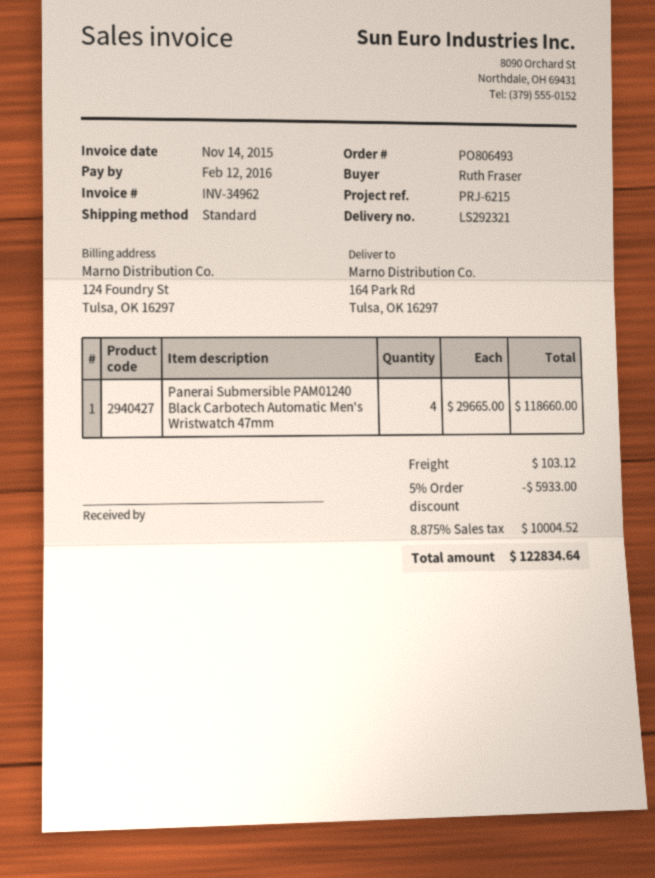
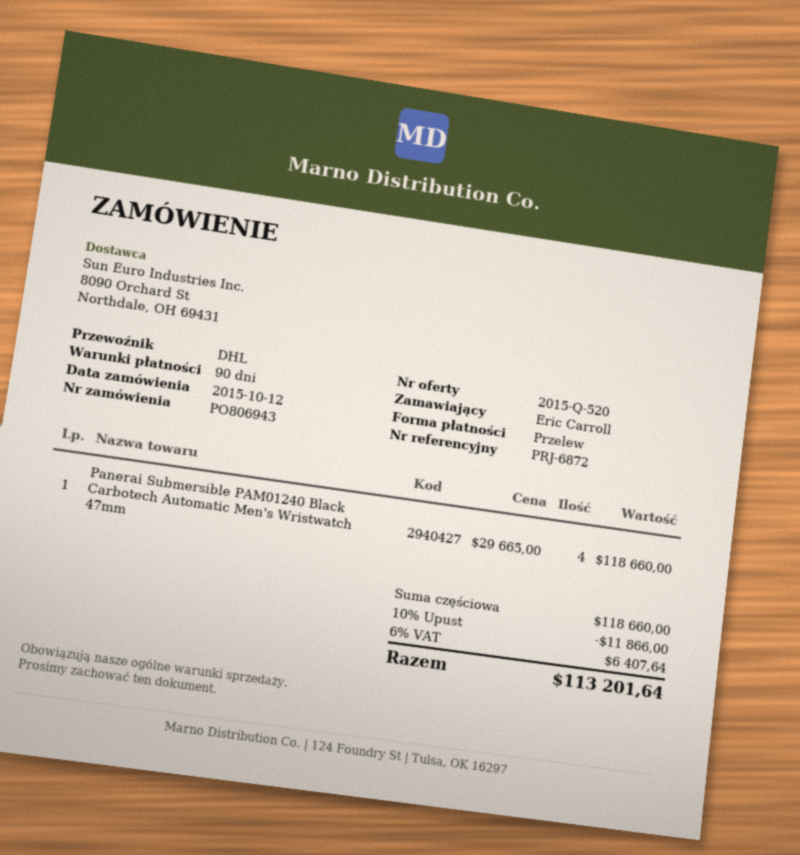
order number: PO806493 -> PO806943
reference: PRJ-6215 -> PRJ-6872
ordered by: Ruth Fraser -> Eric Carroll
shipping method: standard -> DHL
discount: 5% = 5933.00 -> 10% = 11866.00
shipping: 103.12 -> none
tax: 8.875% = 10004.52 -> 6% = 6407.64
total: 122834.64 -> 113201.64

